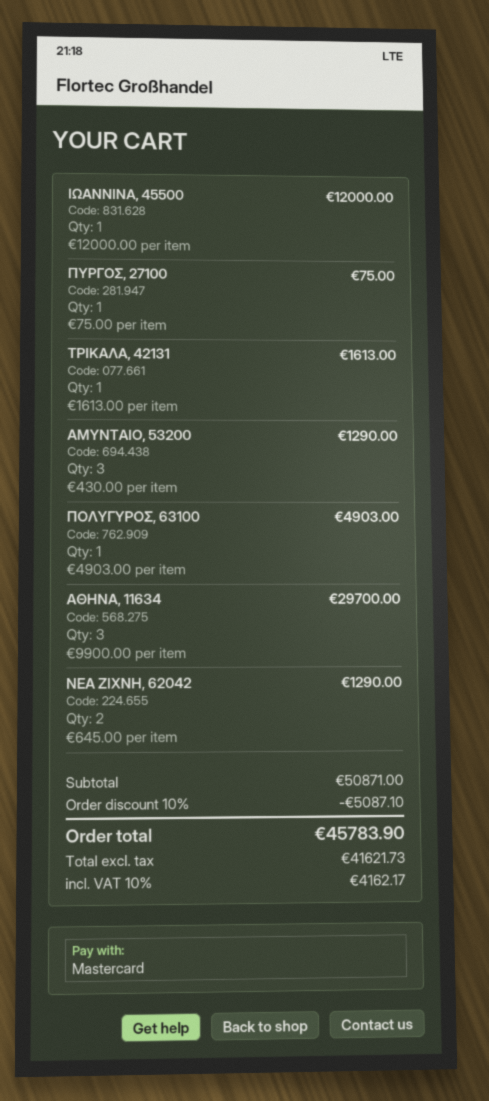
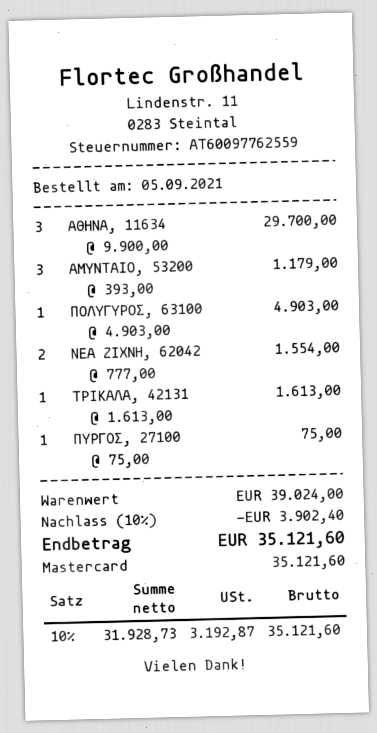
ΙΩΑΝΝΙΝΑ, 45500: 1 x 12000.00 = 12000.00 -> none
ΑΜΥΝΤΑΙΟ, 53200: 3 x 430.00 = 1290.00 -> 3 x 393.00 = 1179.00
ΝΕΑ ΖΙΧΝΗ, 62042: 2 x 645.00 = 1290.00 -> 2 x 777.00 = 1554.00
subtotal: 50871.00 -> 39024.00
discount: 10% = 5087.10 -> 10% = 3902.40
net: 41621.73 -> 31928.73
tax: 10% = 4162.17 -> 10% = 3192.87
total: 45783.90 -> 35121.60

